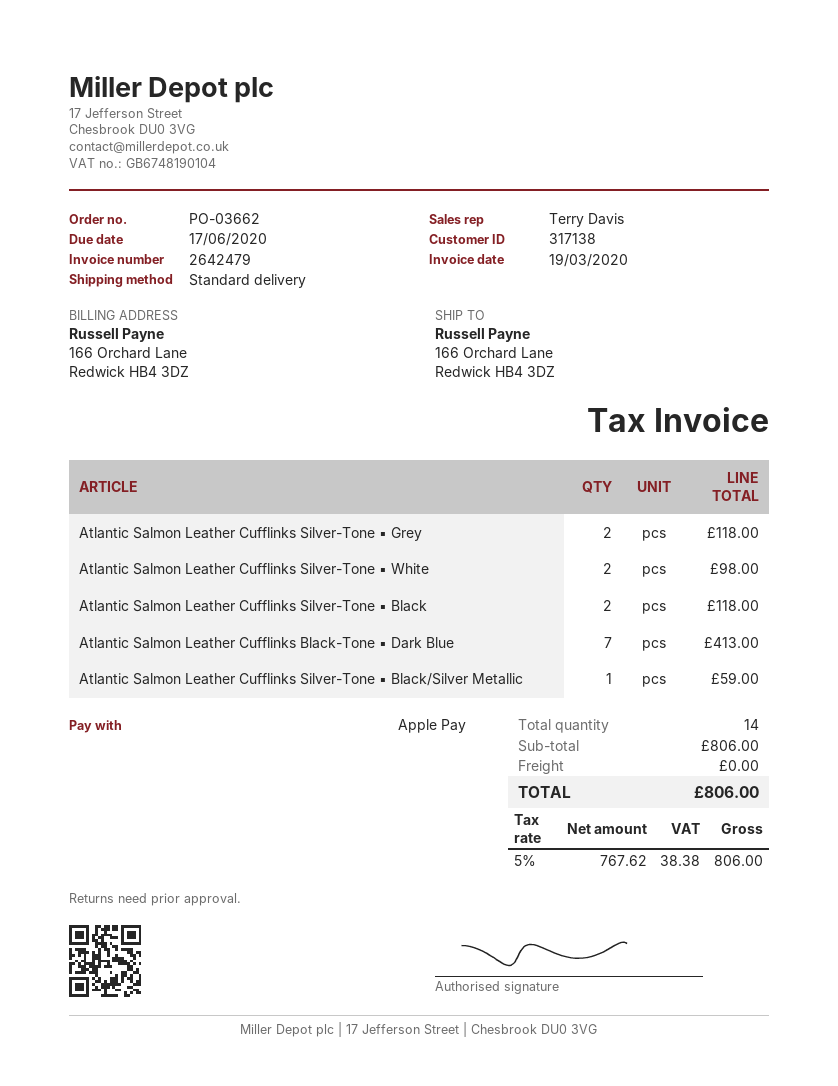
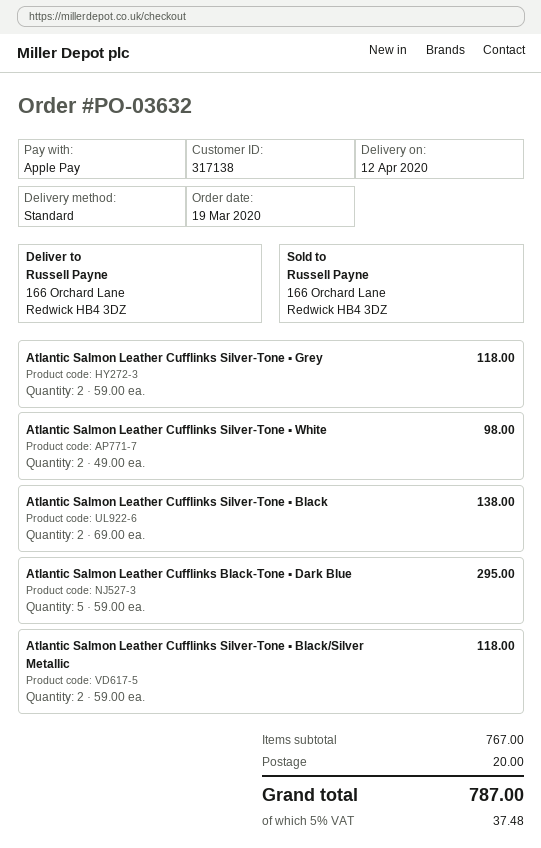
order number: PO-03662 -> PO-03632
Atlantic Salmon Leather Cufflinks Silver-Tone ▪ Black: 2 for 118.00 -> 2 for 138.00
Atlantic Salmon Leather Cufflinks Black-Tone ▪ Dark Blue: 7 for 413.00 -> 5 for 295.00
Atlantic Salmon Leather Cufflinks Silver-Tone ▪ Black/Silver Metallic: 1 for 59.00 -> 2 for 118.00
subtotal: 806.00 -> 767.00
shipping: 0.00 -> 20.00
tax: 5% = 38.38 -> 5% = 37.48
total: 806.00 -> 787.00

